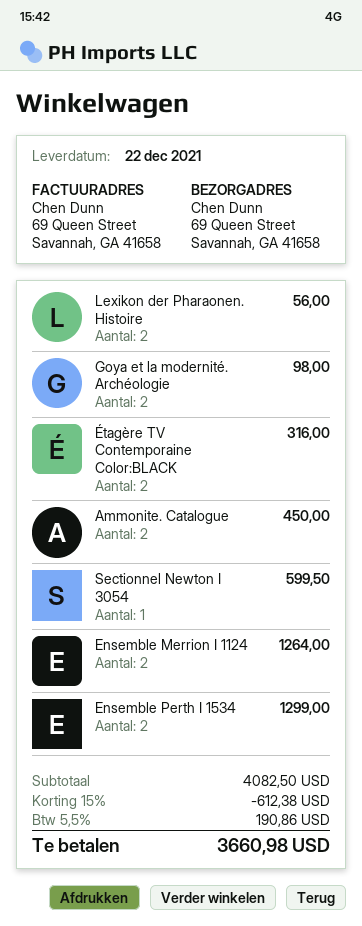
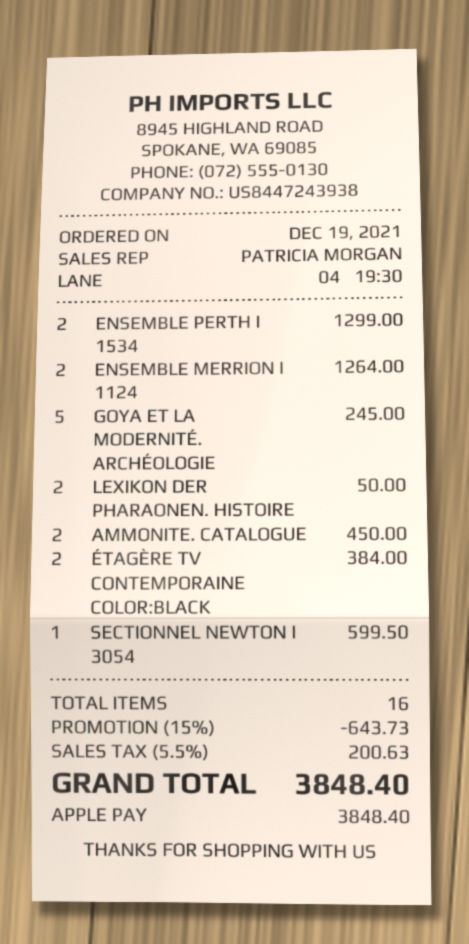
Lexikon der Pharaonen. Histoire: 2 for 56.00 -> 2 for 50.00
Goya et la modernité. Archéologie: 2 for 98.00 -> 5 for 245.00
Étagère TV Contemporaine Color:BLACK: 2 for 316.00 -> 2 for 384.00
discount: 15% = 612.38 -> 15% = 643.73
tax: 5.5% = 190.86 -> 5.5% = 200.63
total: 3660.98 -> 3848.40

